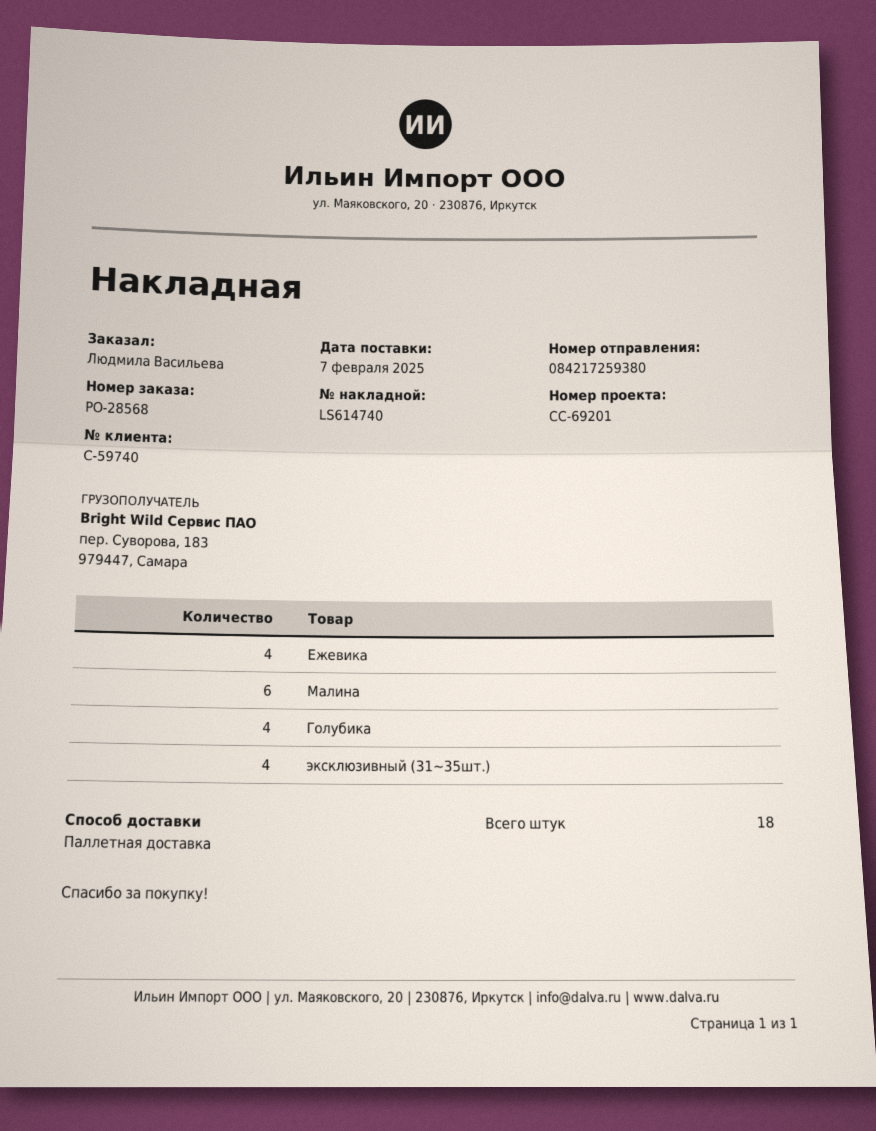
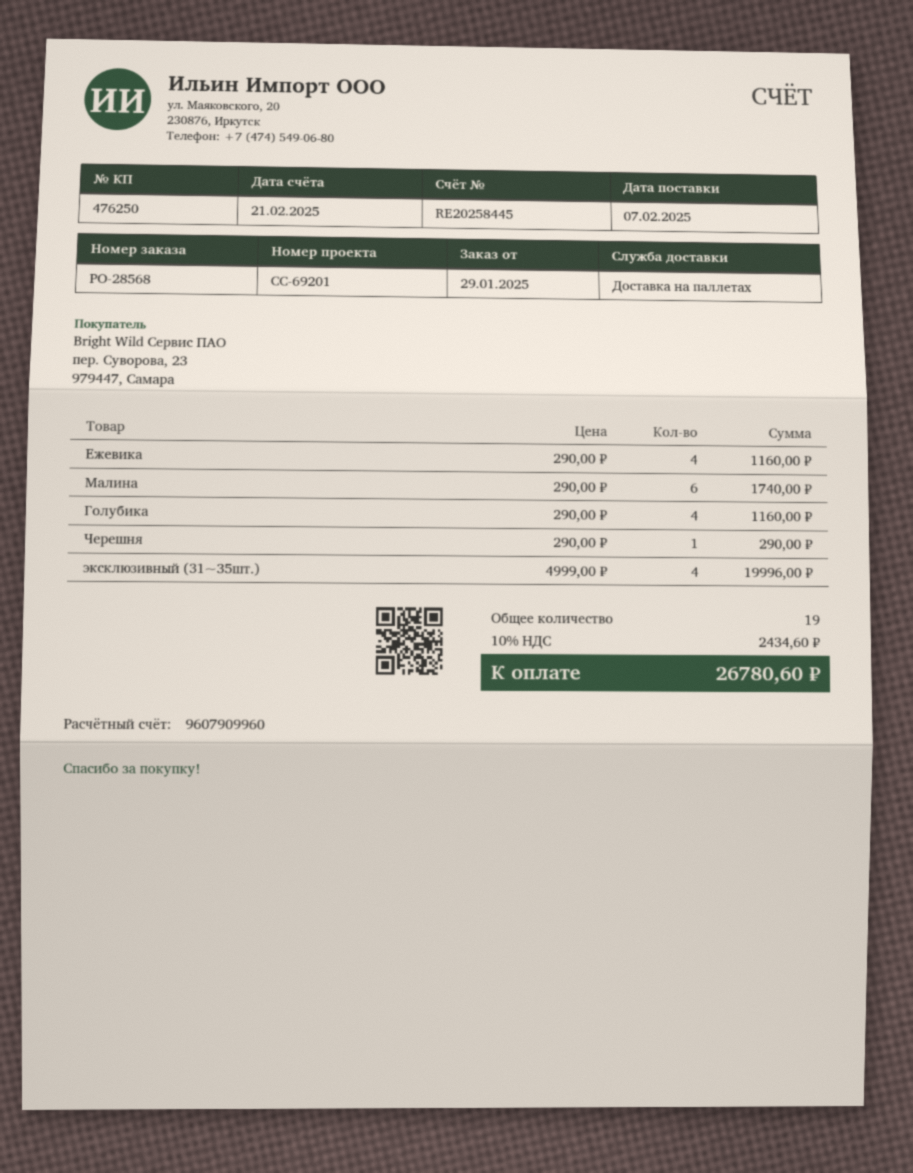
Черешня: none -> 1
total quantity: 18 -> 19

